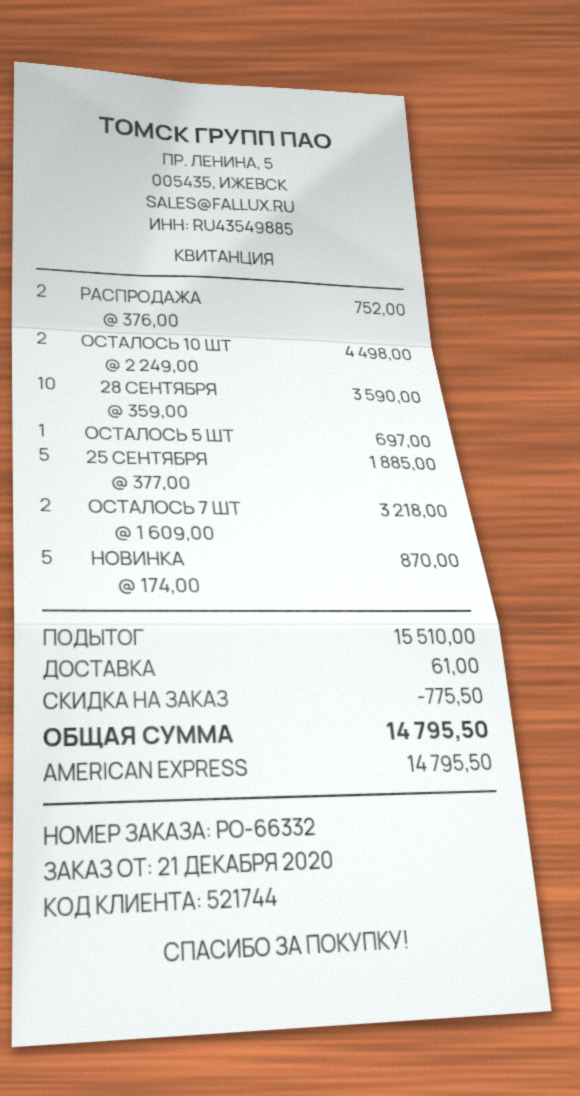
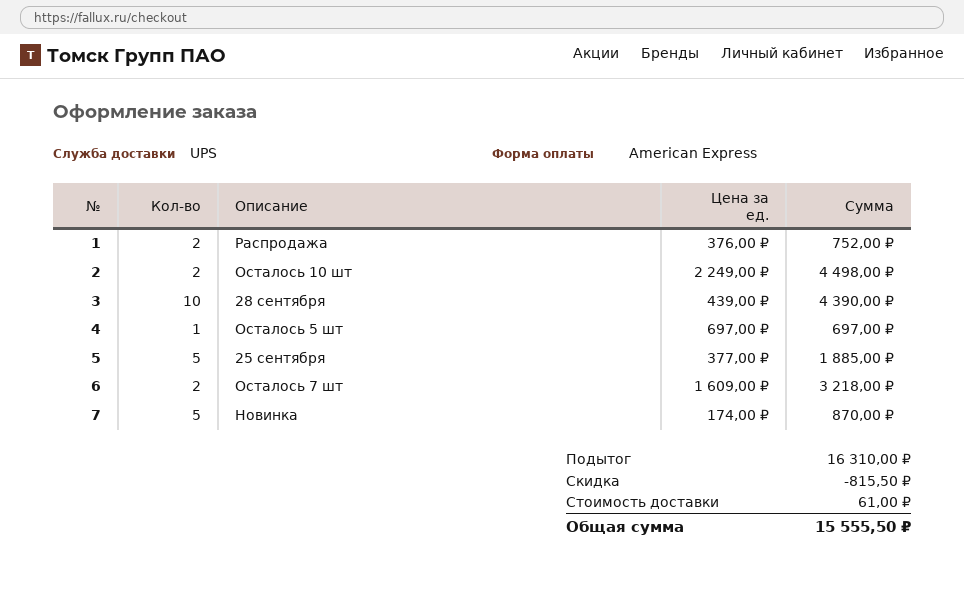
28 СЕНТЯБРЯ: 10 x 359.00 = 3590.00 -> 10 x 439.00 = 4390.00
subtotal: 15510.00 -> 16310.00
discount: 775.50 -> 815.50
total: 14795.50 -> 15555.50

